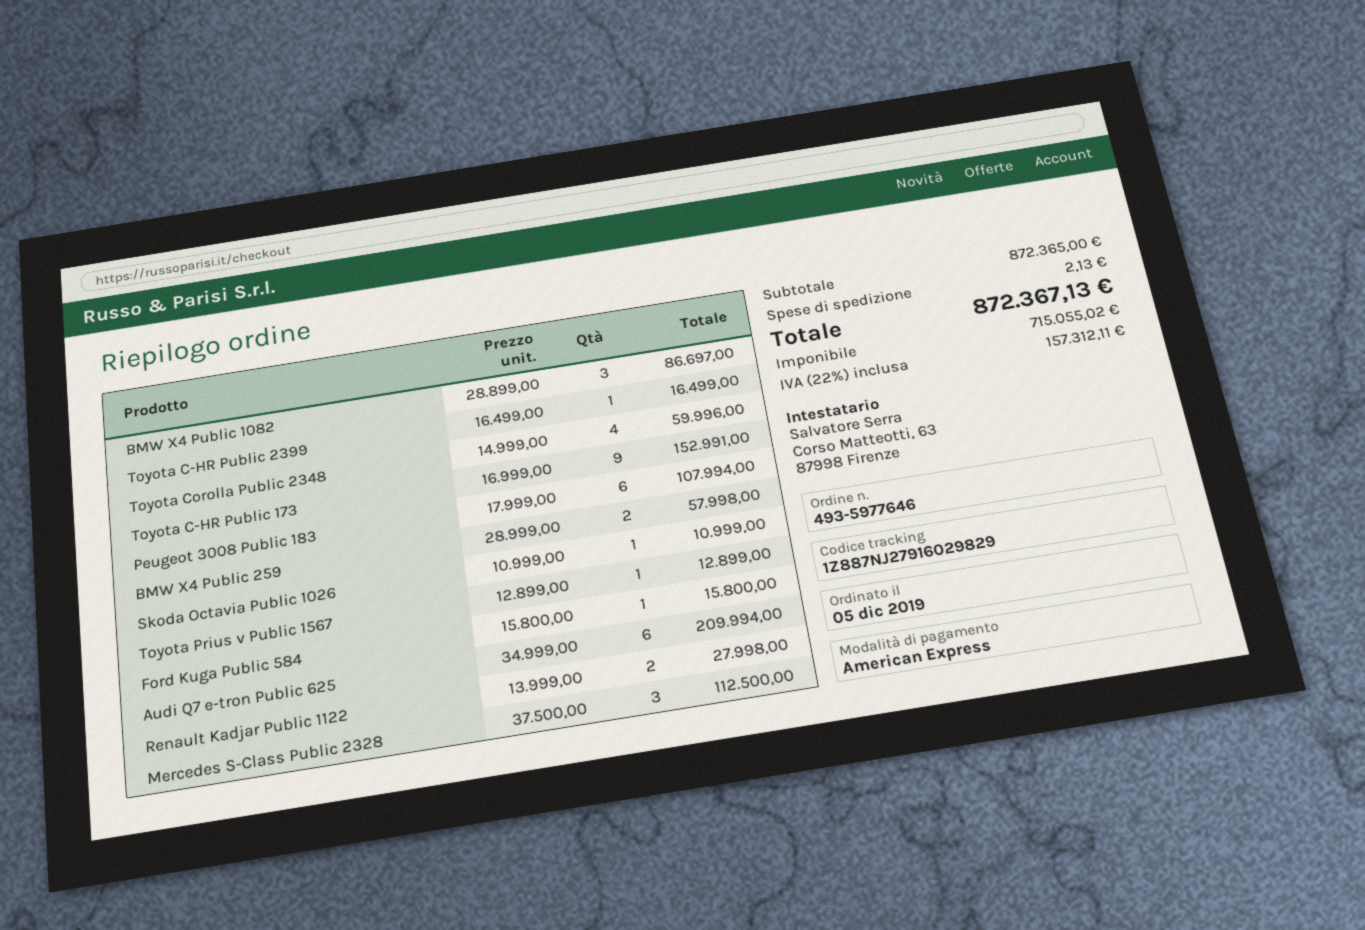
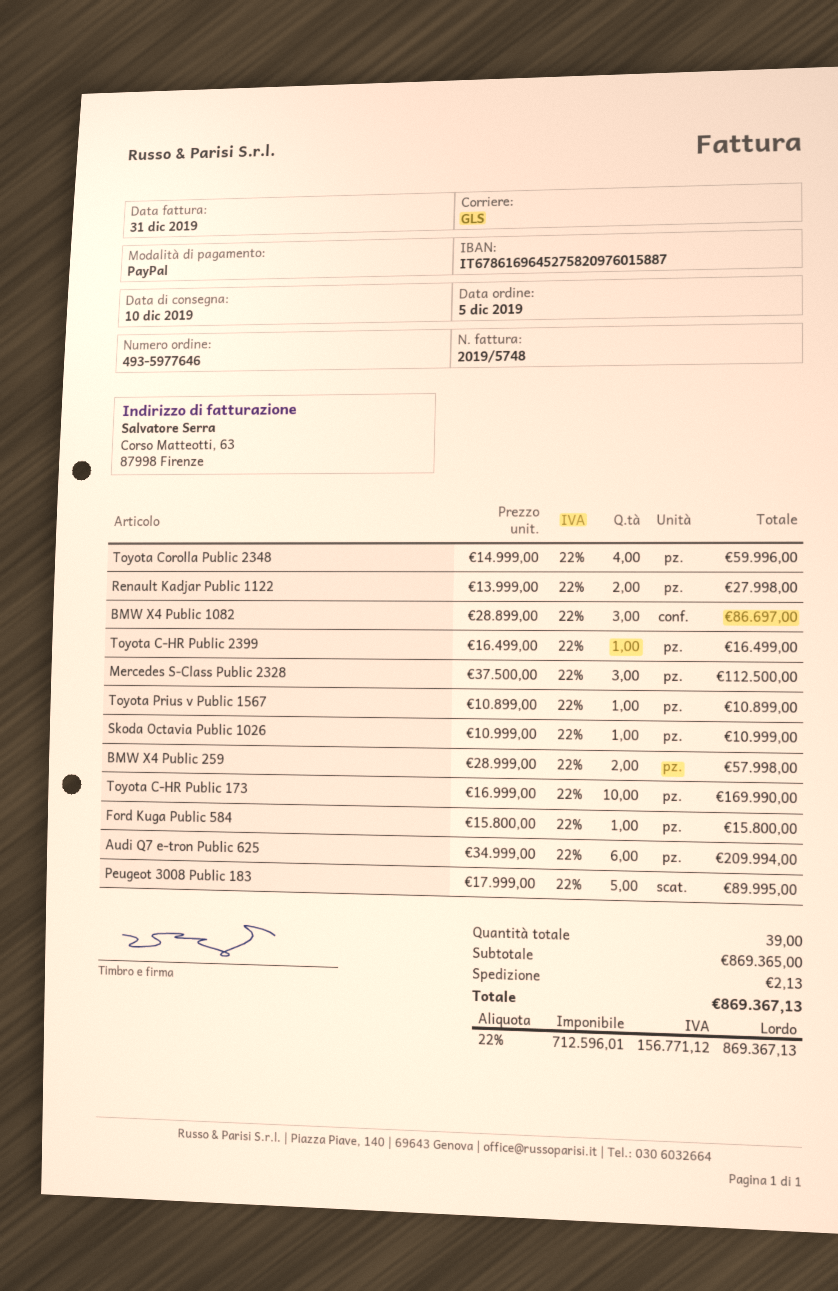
payment method: American Express -> PayPal
Toyota C-HR Public 173: 9 x 16999.00 = 152991.00 -> 10 x 16999.00 = 169990.00
Peugeot 3008 Public 183: 6 x 17999.00 = 107994.00 -> 5 x 17999.00 = 89995.00
Toyota Prius v Public 1567: 1 x 12899.00 = 12899.00 -> 1 x 10899.00 = 10899.00
subtotal: 872365.00 -> 869365.00
net: 715055.02 -> 712596.01
tax: 22% = 157312.11 -> 22% = 156771.12
total: 872367.13 -> 869367.13

